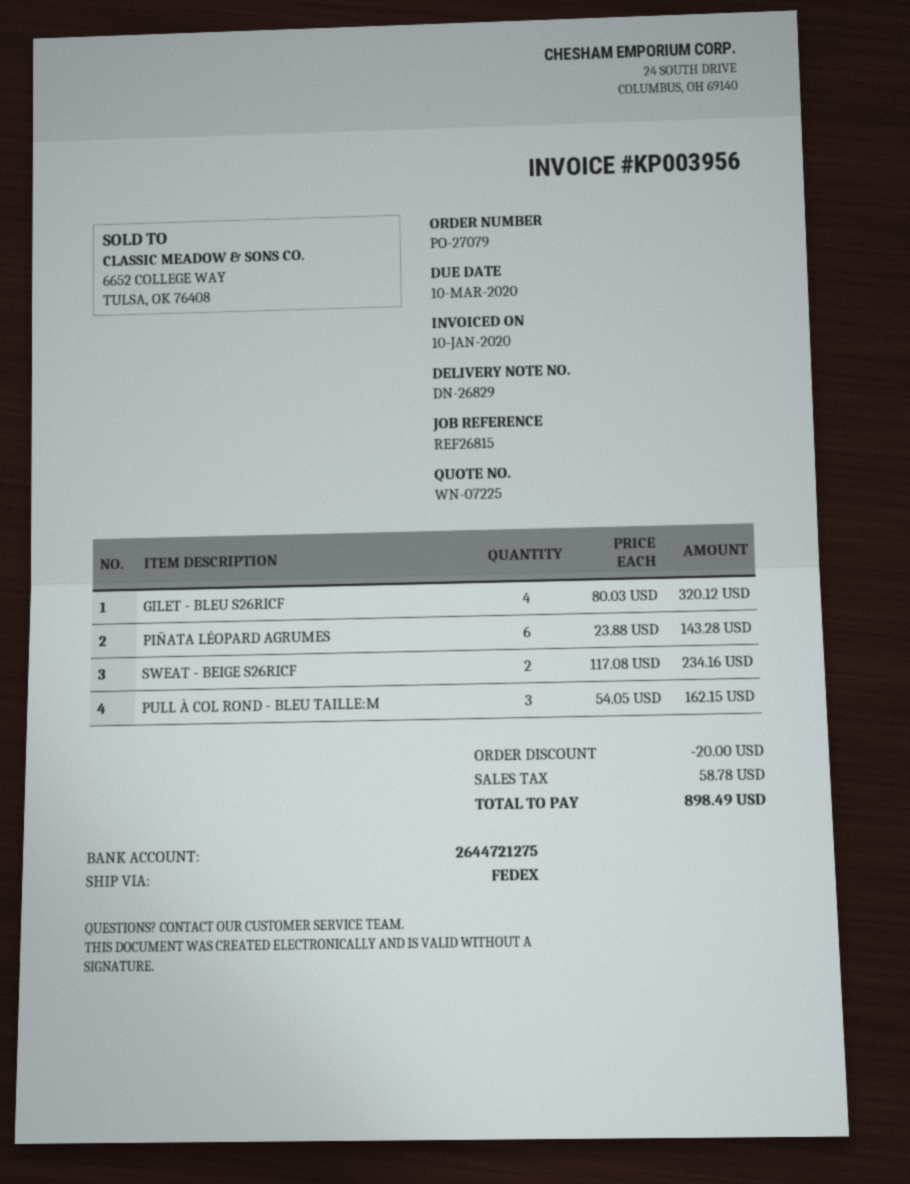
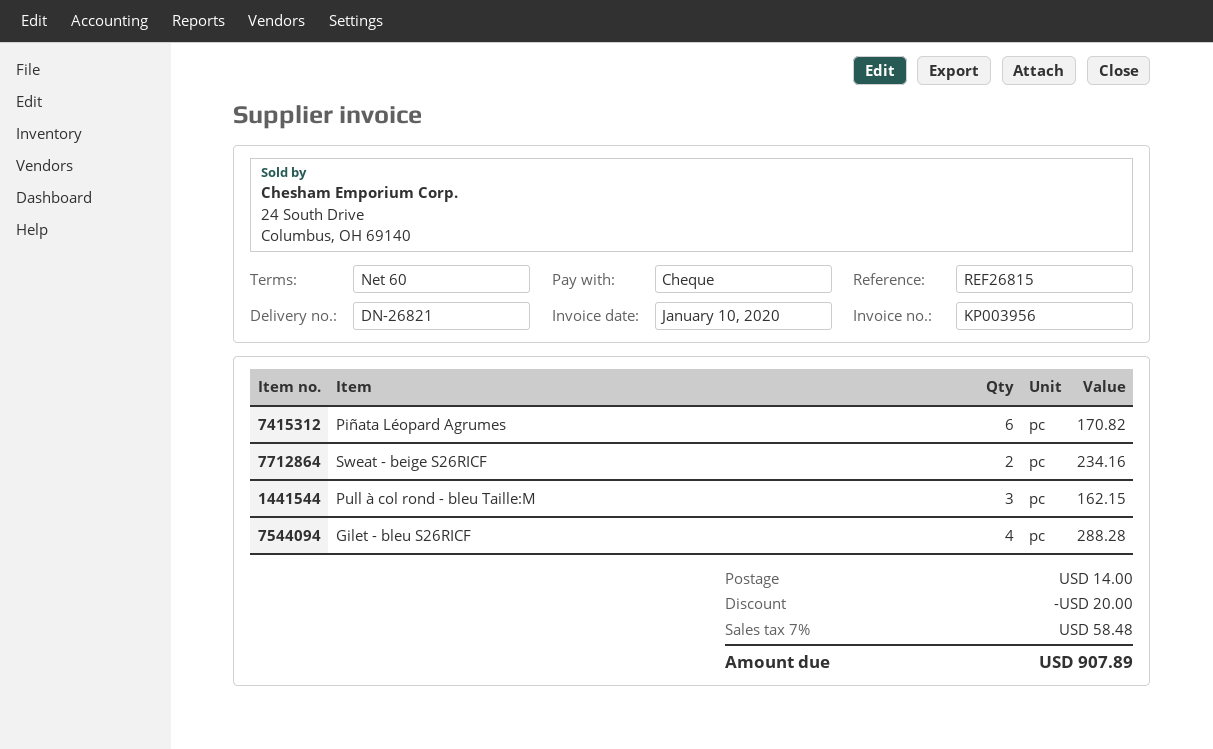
delivery note number: DN-26829 -> DN-26821
GILET - BLEU S26RICF: 4 for 320.12 -> 4 for 288.28
PIÑATA LÉOPARD AGRUMES: 6 for 143.28 -> 6 for 170.82
shipping: none -> 14.00
tax: 58.78 -> 58.48
total: 898.49 -> 907.89

